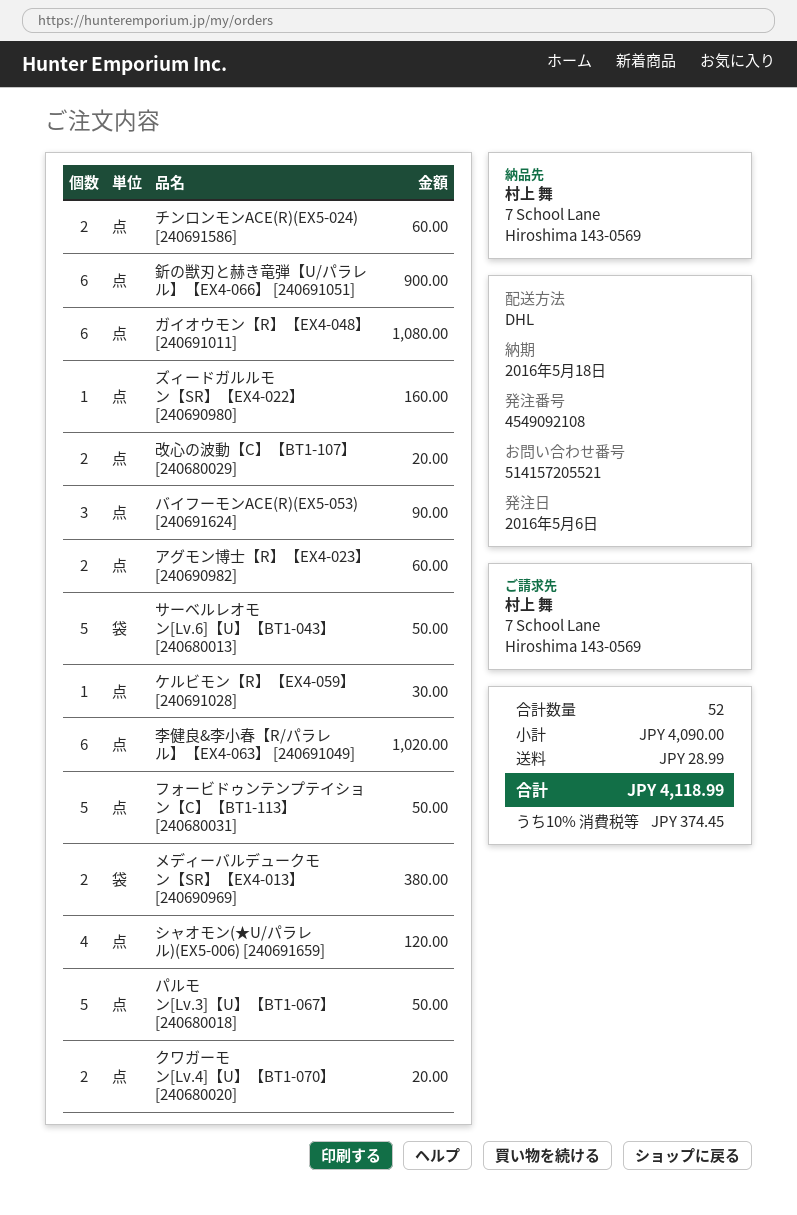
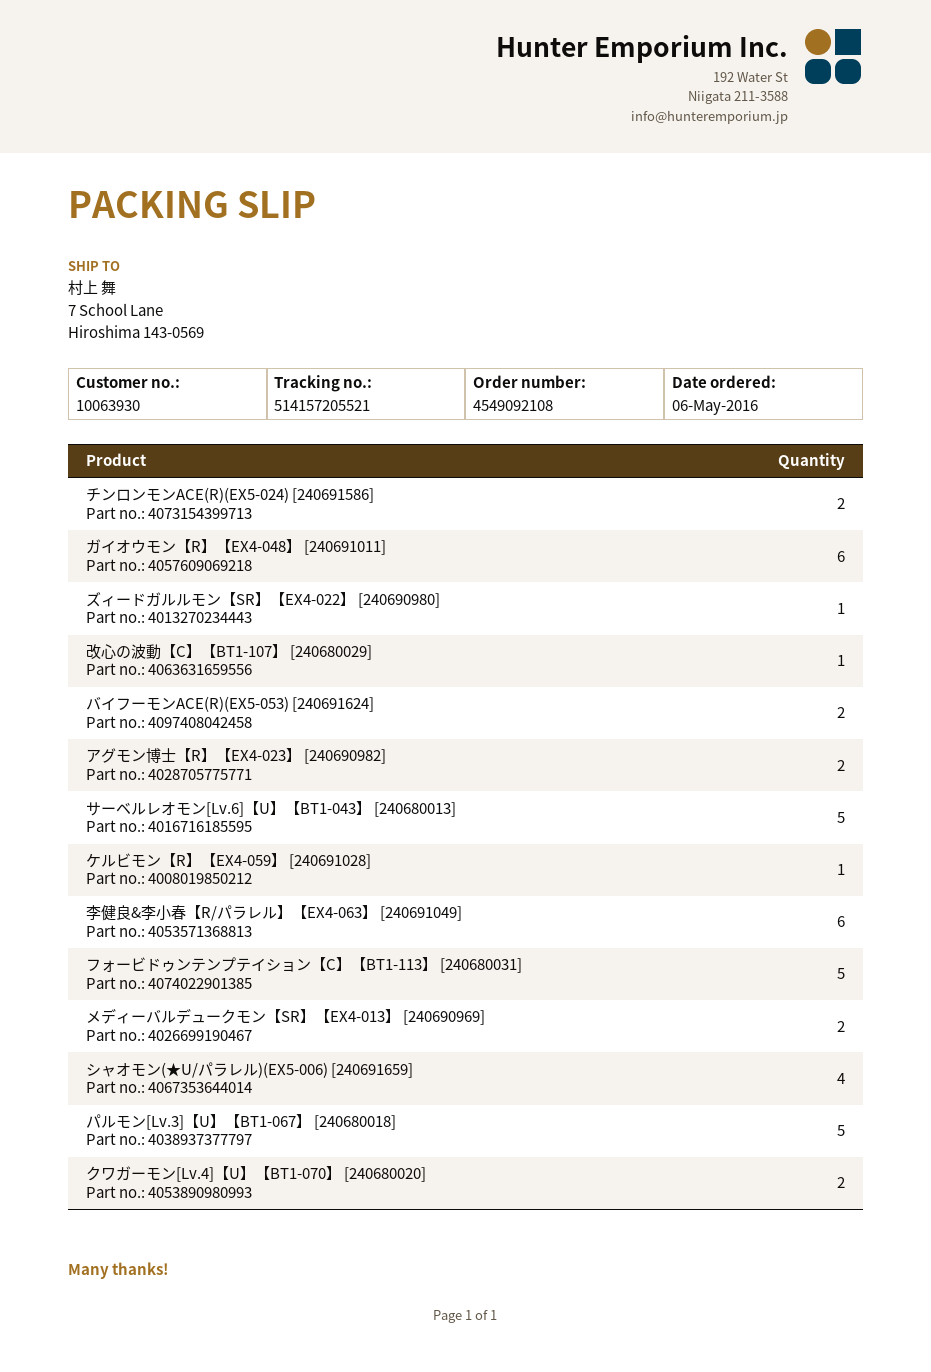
釿の獣刃と赫き竜弾【U/パラレル】【EX4-066】 [240691051]: 6 -> none
改心の波動【C】【BT1-107】 [240680029]: 2 -> 1
バイフーモンACE(R)(EX5-053) [240691624]: 3 -> 2

